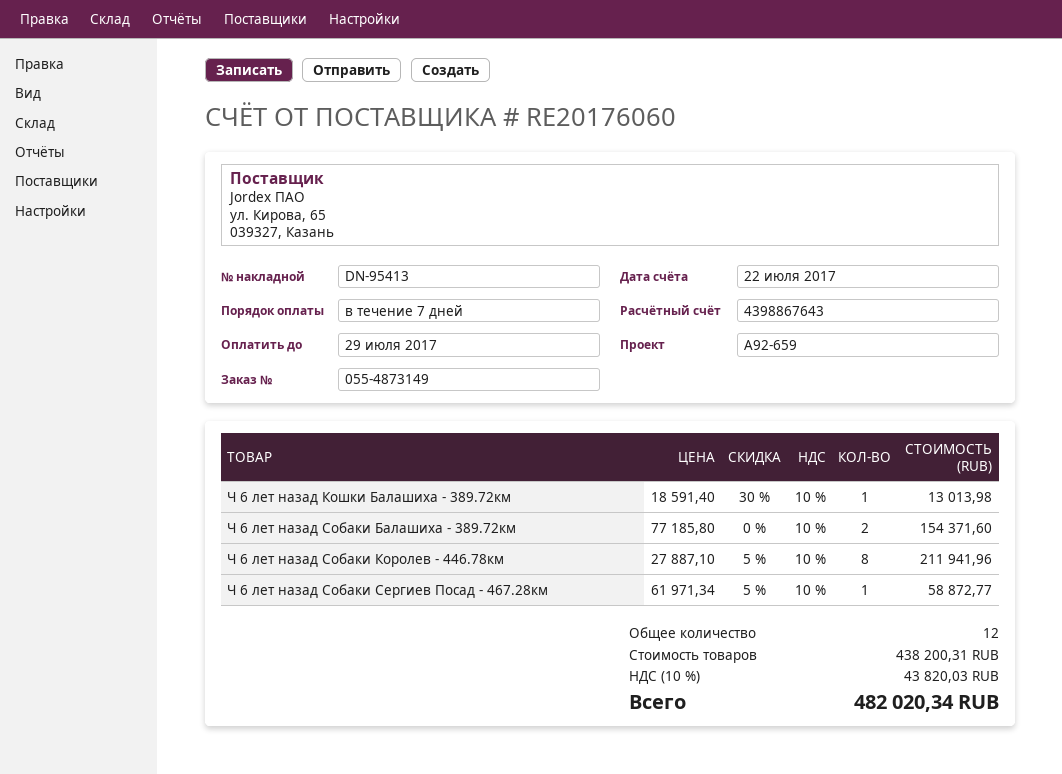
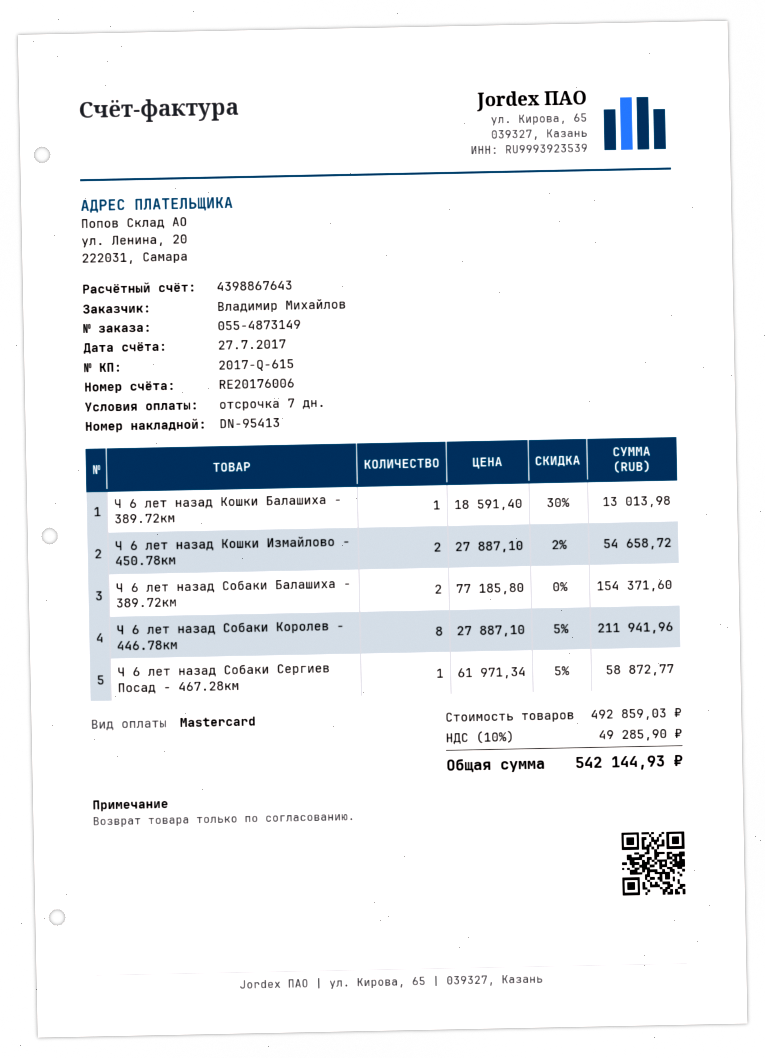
invoice number: RE20176060 -> RE20176006
invoice date: 2017-07-22 -> 2017-07-27
Ч 6 лет назад Кошки Измайлово - 450.78км: none -> 2 x 27887.10 - 2% = 54658.72
subtotal: 438200.31 -> 492859.03
tax: 10% = 43820.03 -> 10% = 49285.90
total: 482020.34 -> 542144.93

